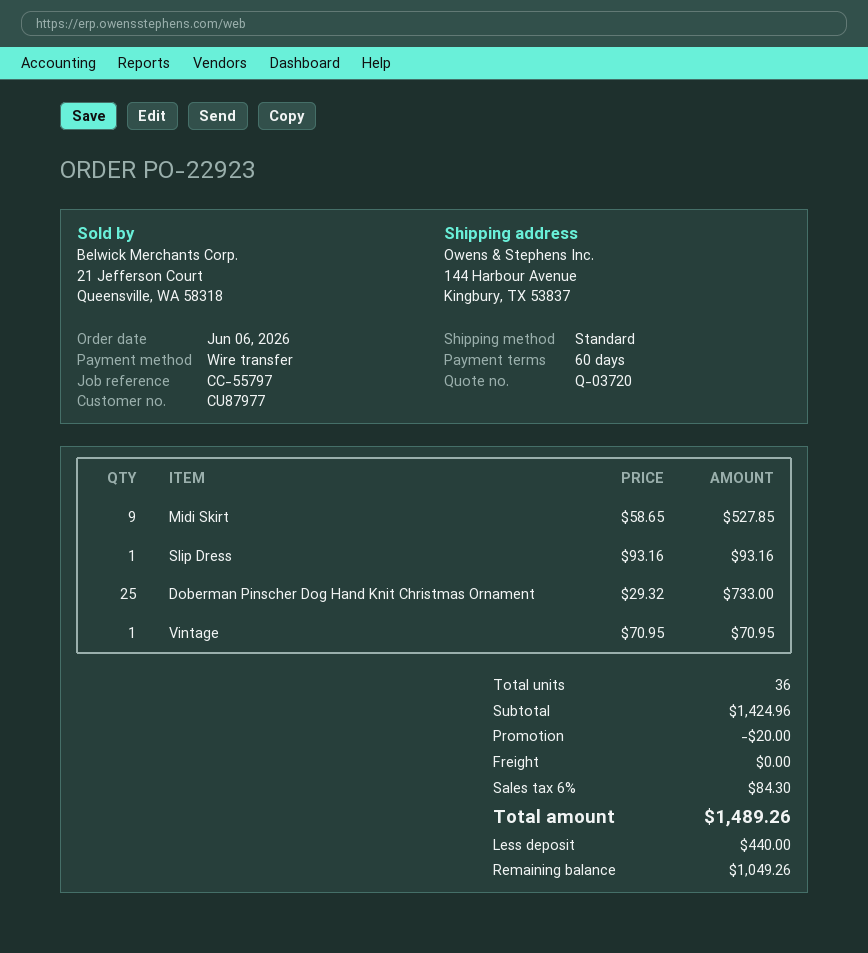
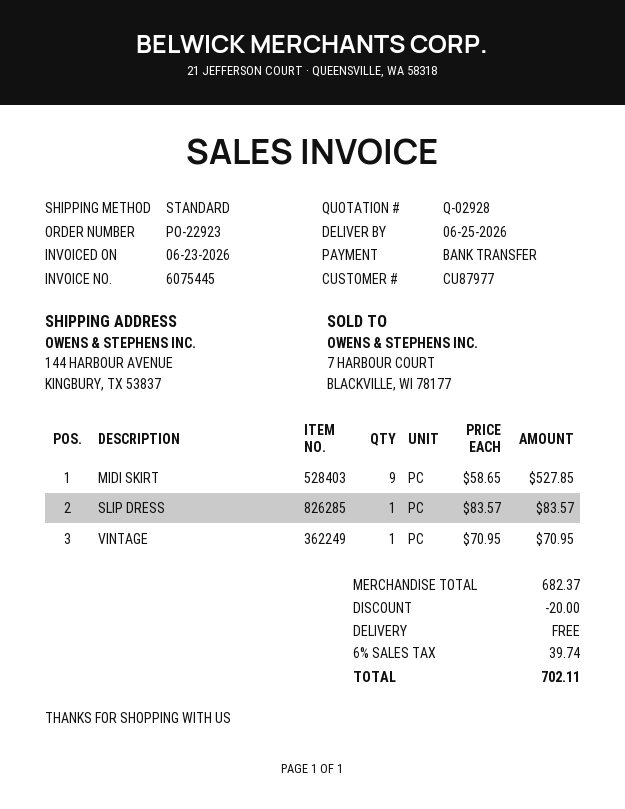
quote number: Q-03720 -> Q-02928
Slip Dress: 1 x 93.16 = 93.16 -> 1 x 83.57 = 83.57
Doberman Pinscher Dog Hand Knit Christmas Ornament: 25 x 29.32 = 733.00 -> none
subtotal: 1424.96 -> 682.37
tax: 6% = 84.30 -> 6% = 39.74
total: 1489.26 -> 702.11

